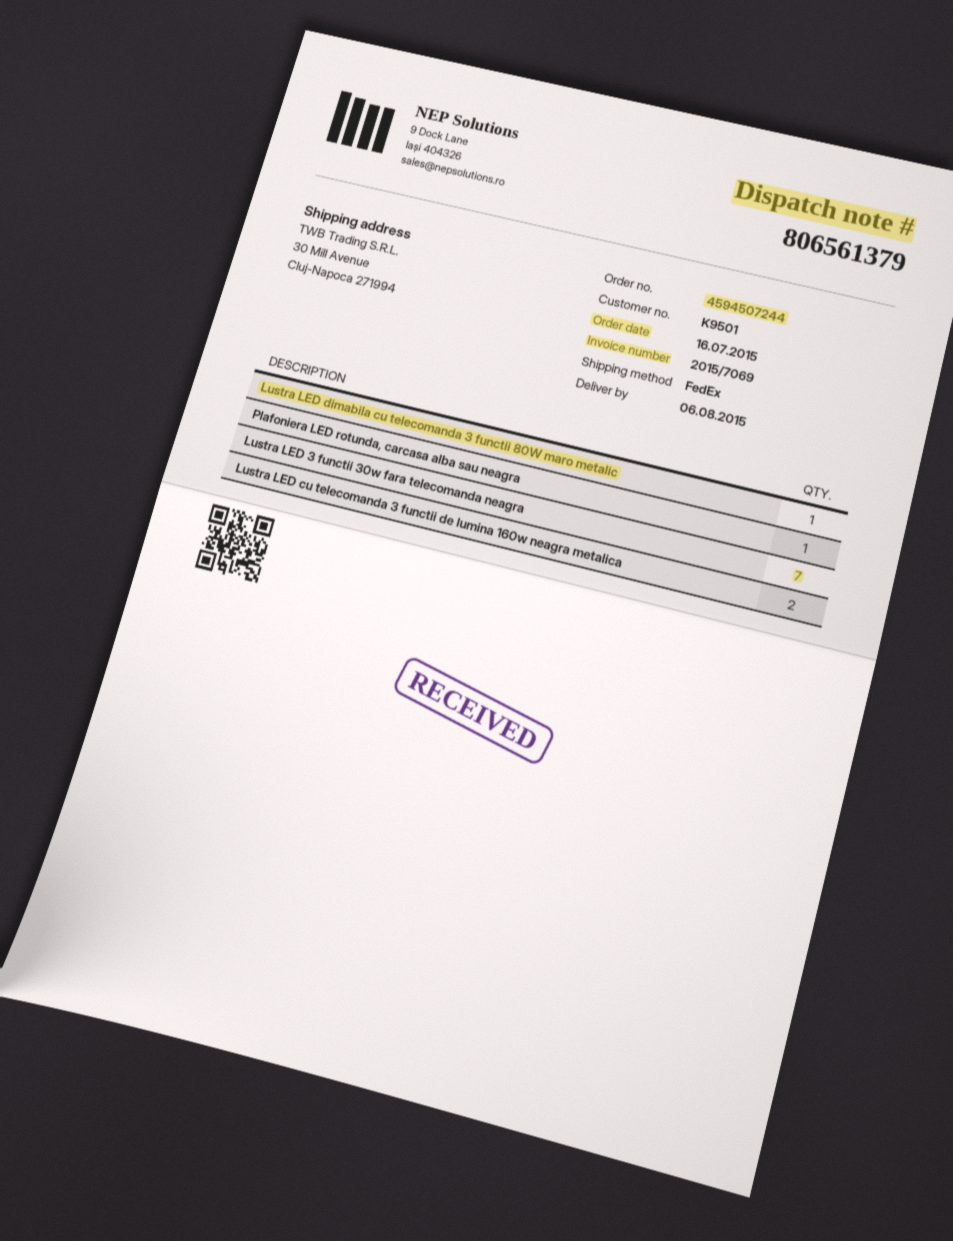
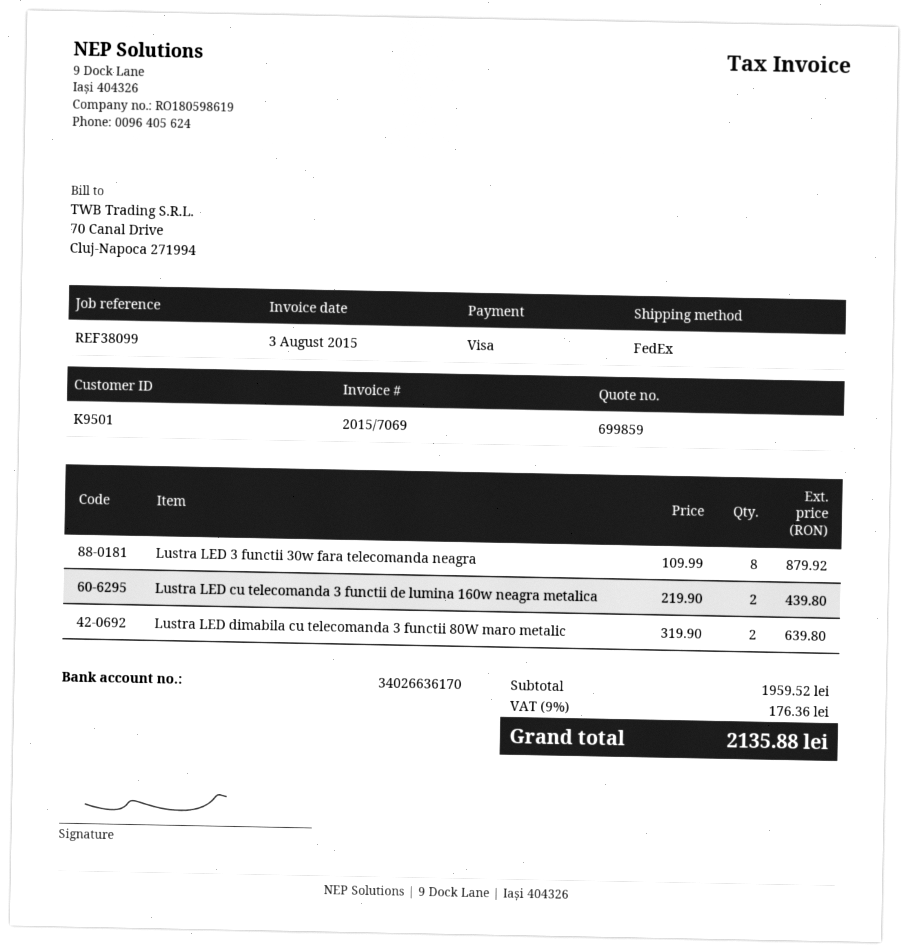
Lustra LED dimabila cu telecomanda 3 functii 80W maro metalic: 1 -> 2
Plafoniera LED rotunda, carcasa alba sau neagra: 1 -> none
Lustra LED 3 functii 30w fara telecomanda neagra: 7 -> 8

